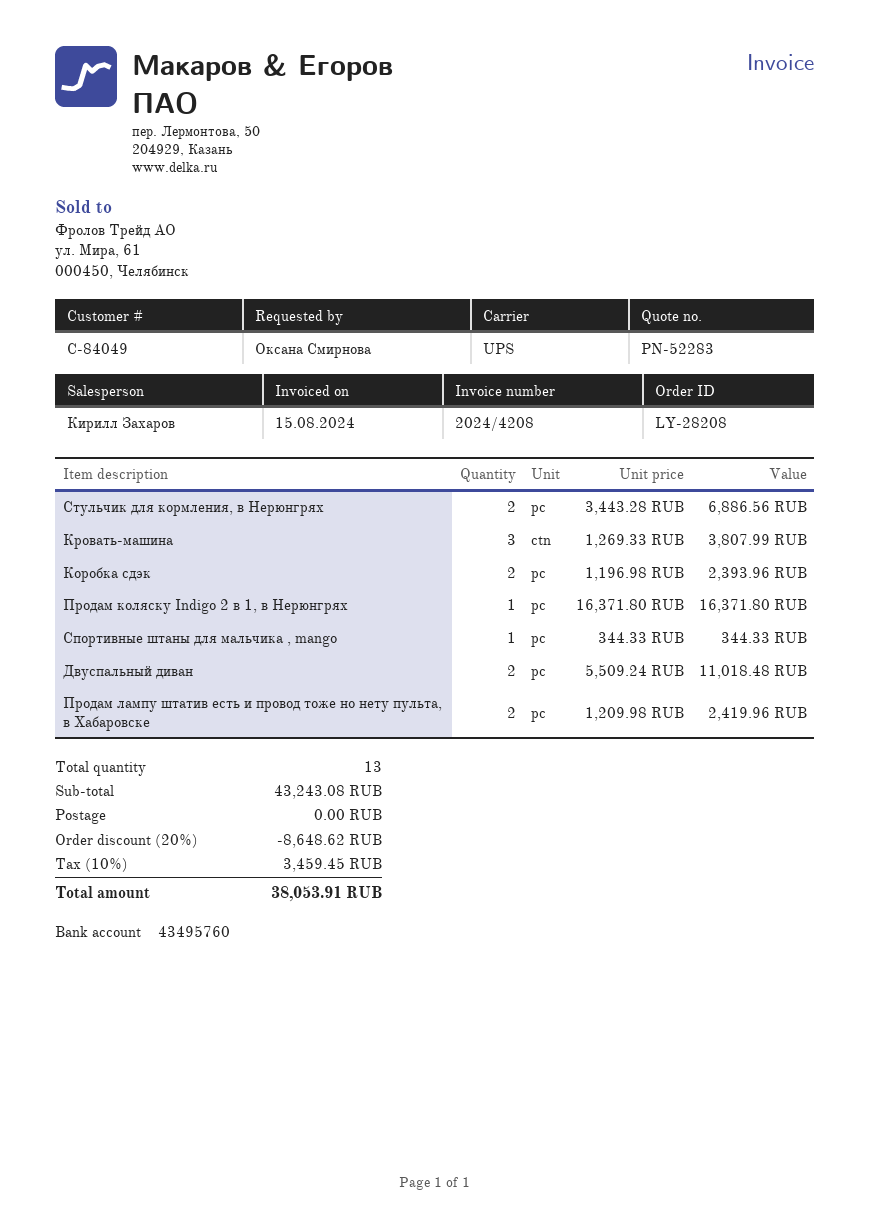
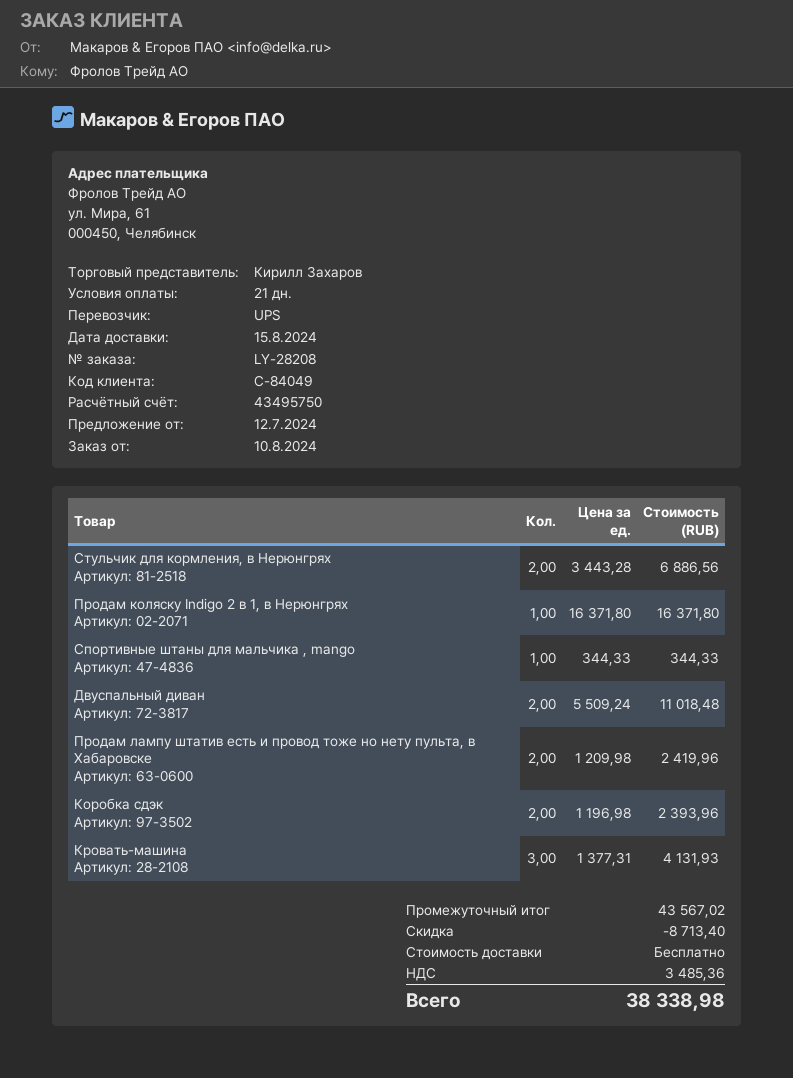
bank account: 43495760 -> 43495750
Кровать-машина: 3 x 1269.33 = 3807.99 -> 3 x 1377.31 = 4131.93
subtotal: 43243.08 -> 43567.02
discount: 8648.62 -> 8713.40
tax: 3459.45 -> 3485.36
total: 38053.91 -> 38338.98

